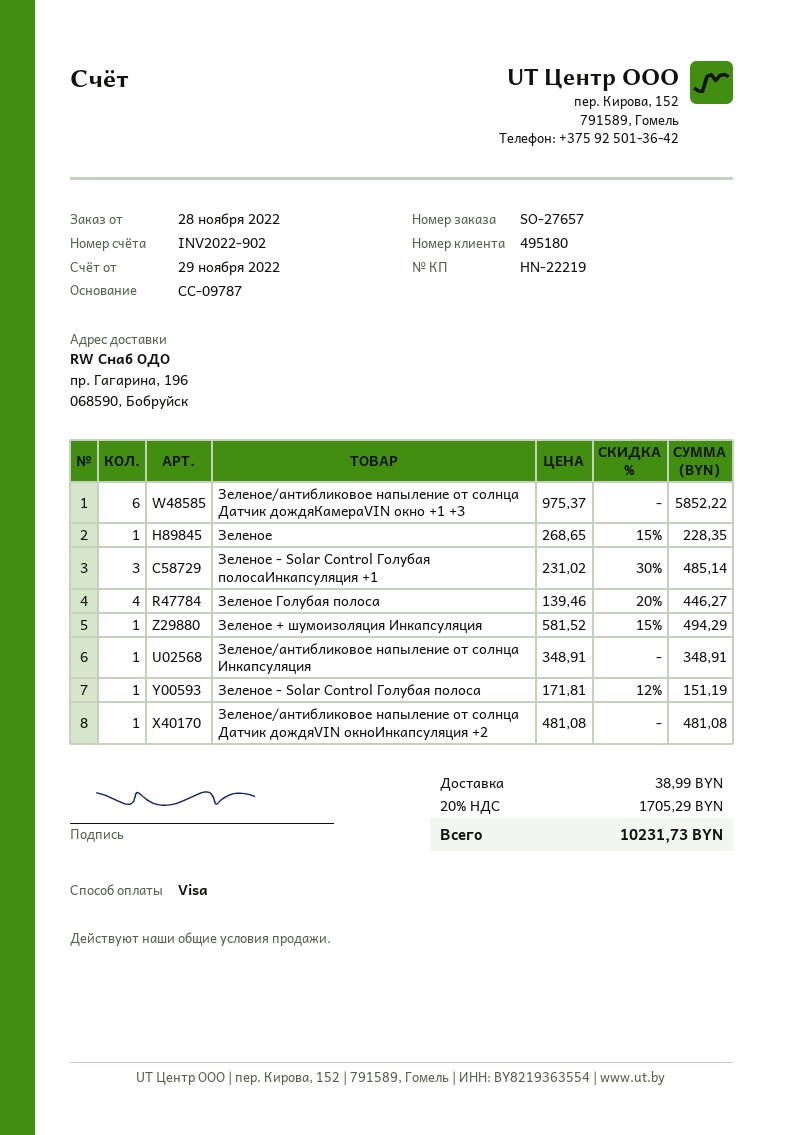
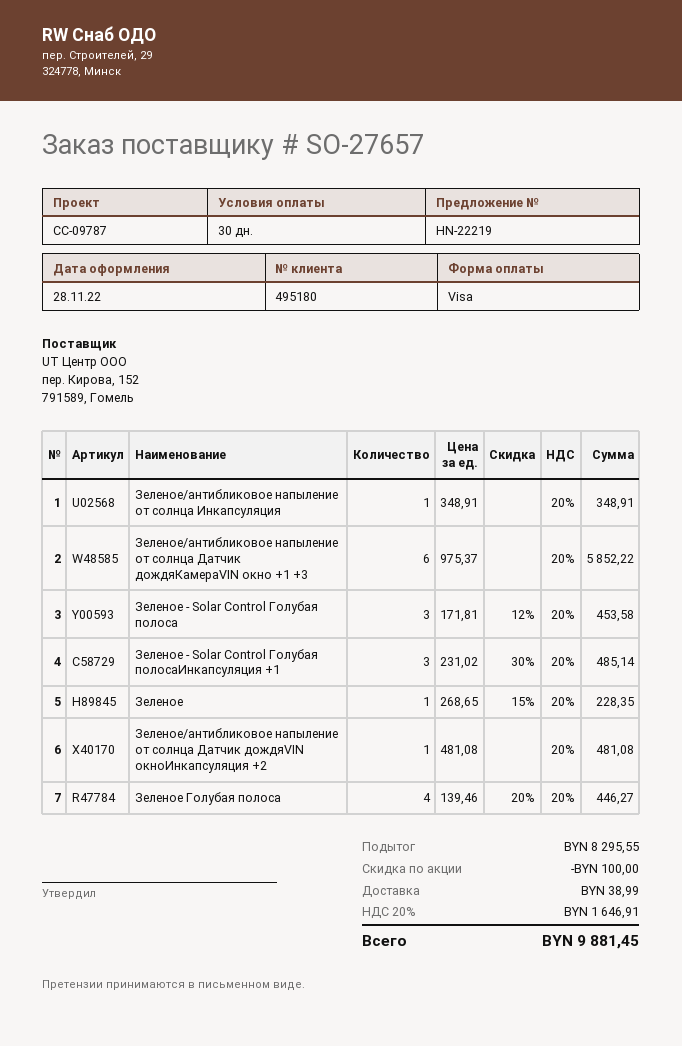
Зеленое + шумоизоляция Инкапсуляция: 1 x 581.52 - 15% = 494.29 -> none
Зеленое - Solar Control Голубая полоса: 1 x 171.81 - 12% = 151.19 -> 3 x 171.81 - 12% = 453.58
discount: none -> 100.00
tax: 20% = 1705.29 -> 20% = 1646.91
total: 10231.73 -> 9881.45

